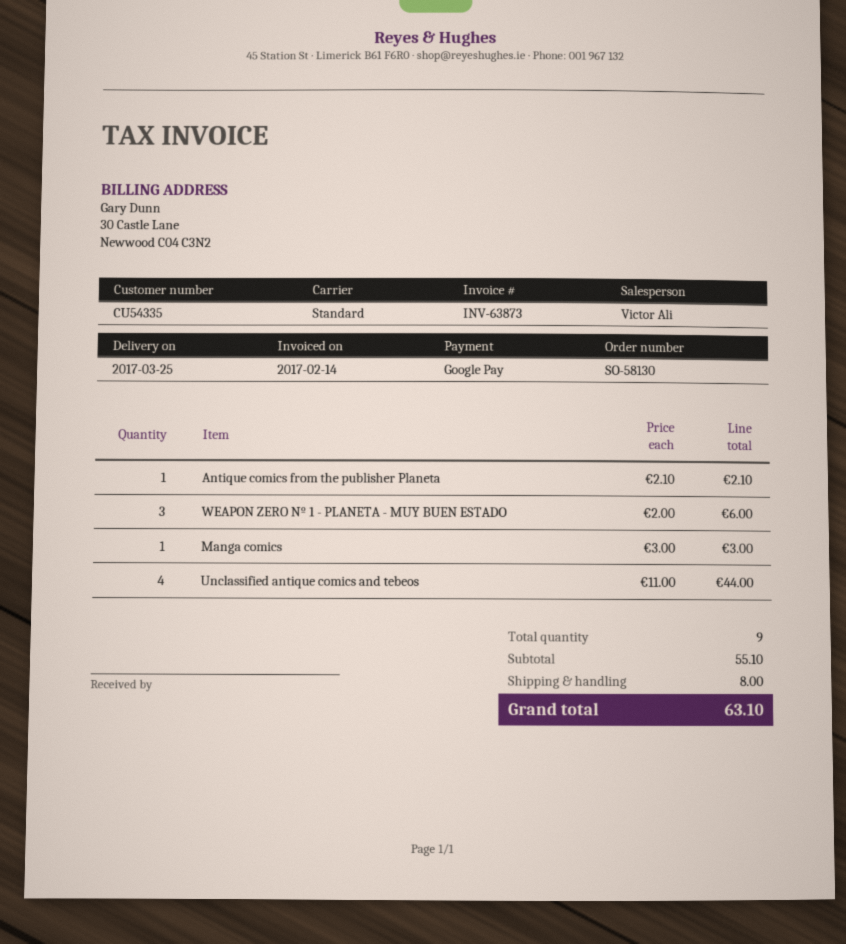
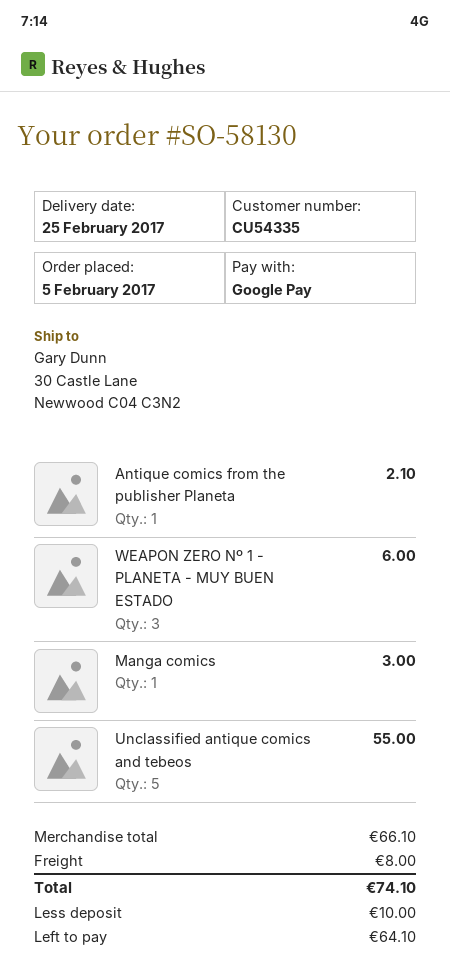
delivery date: 2017-03-25 -> 2017-02-25
Unclassified antique comics and tebeos: 4 for 44.00 -> 5 for 55.00
subtotal: 55.10 -> 66.10
total: 63.10 -> 74.10

